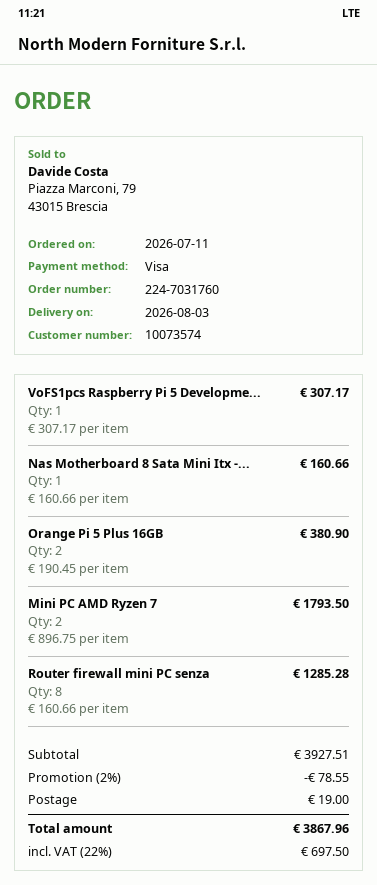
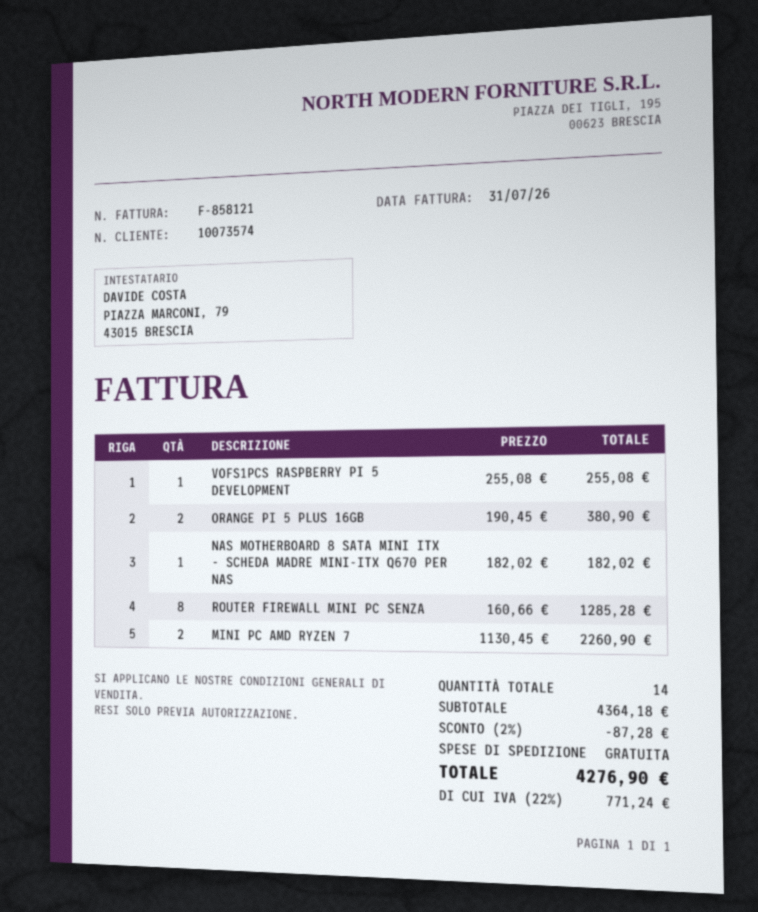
VoFS1pcs Raspberry Pi 5 Developme...: 1 x 307.17 = 307.17 -> 1 x 255.08 = 255.08
Nas Motherboard 8 Sata Mini Itx -...: 1 x 160.66 = 160.66 -> 1 x 182.02 = 182.02
Mini PC AMD Ryzen 7: 2 x 896.75 = 1793.50 -> 2 x 1130.45 = 2260.90
subtotal: 3927.51 -> 4364.18
discount: 2% = 78.55 -> 2% = 87.28
shipping: 19.00 -> 0.00
tax: 22% = 697.50 -> 22% = 771.24
total: 3867.96 -> 4276.90

